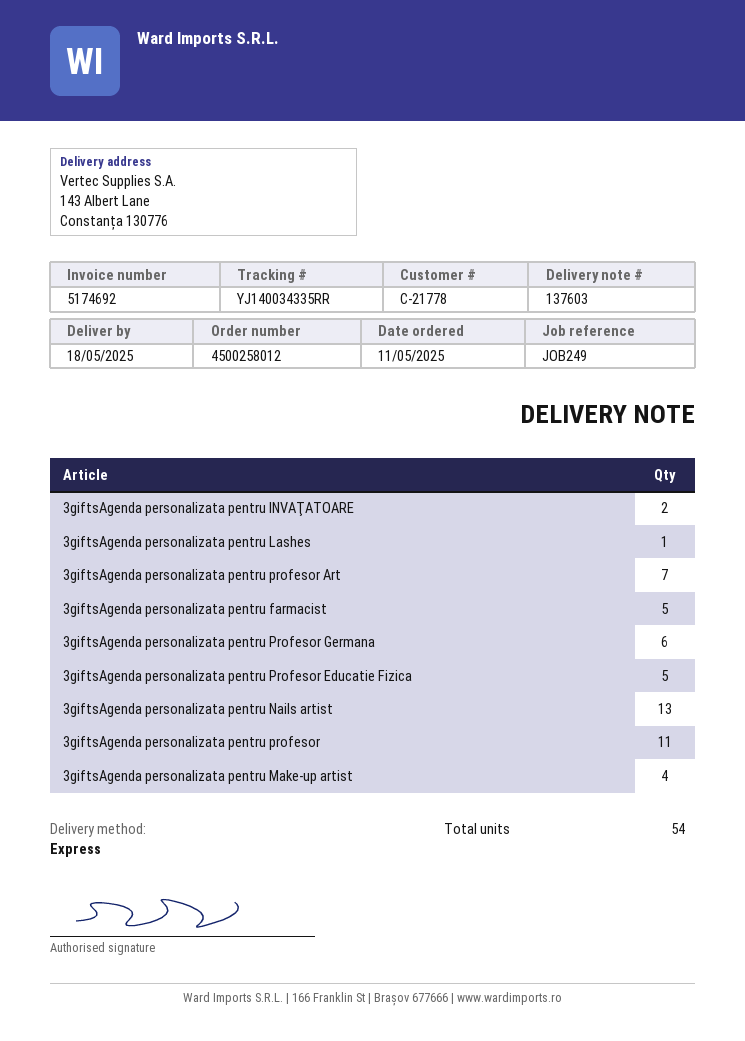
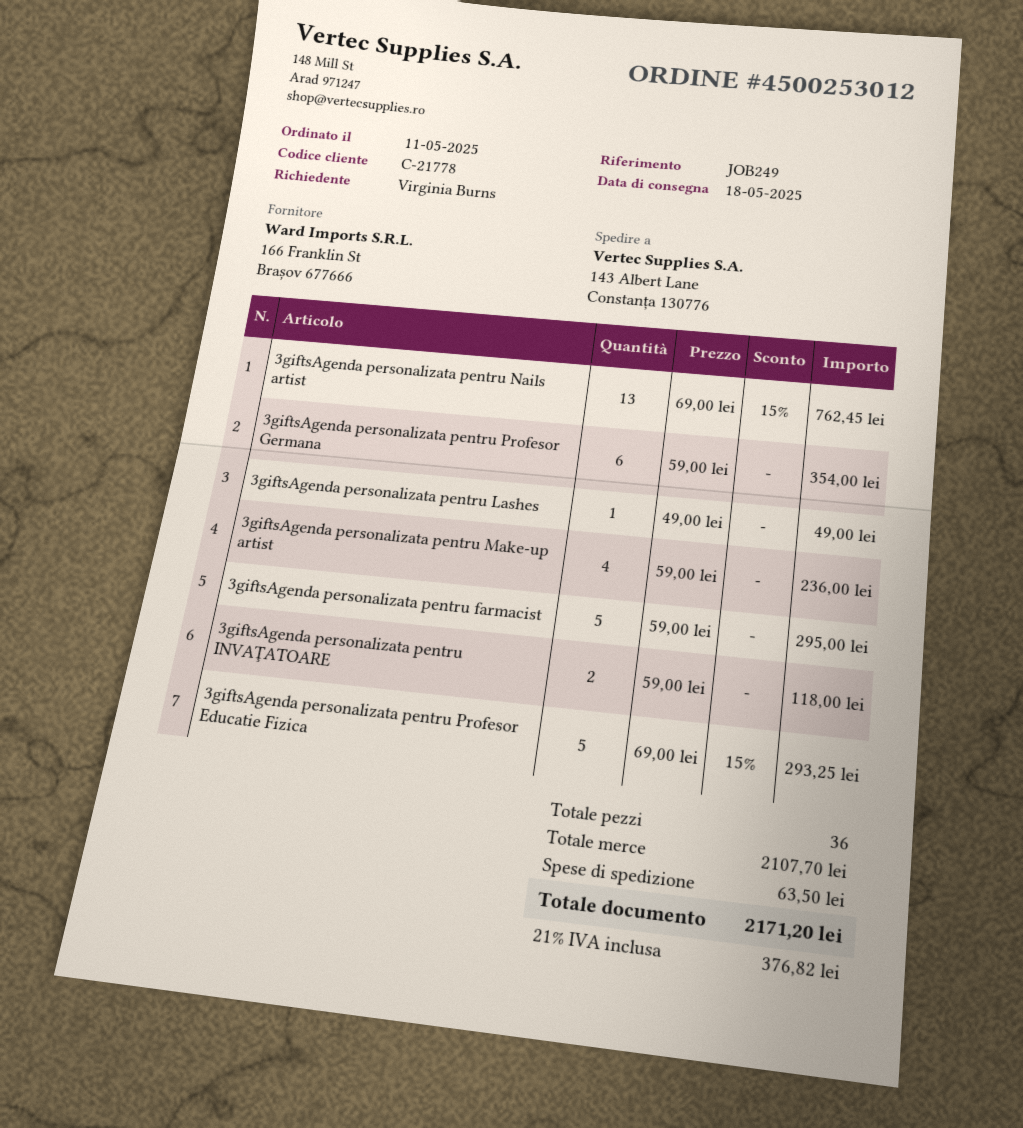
order number: 4500258012 -> 4500253012
3giftsAgenda personalizata pentru profesor Art: 7 -> none
3giftsAgenda personalizata pentru profesor: 11 -> none
total quantity: 54 -> 36

